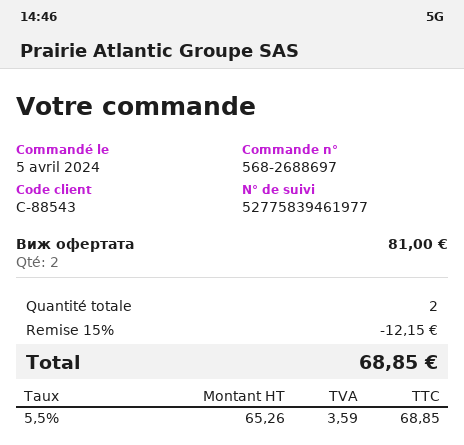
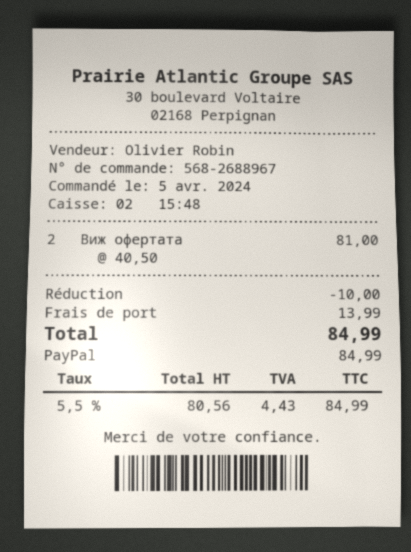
order number: 568-2688697 -> 568-2688967
discount: 12.15 -> 10.00
shipping: none -> 13.99
net: 65.26 -> 80.56
tax: 5.5% = 3.59 -> 5.5% = 4.43
total: 68.85 -> 84.99

